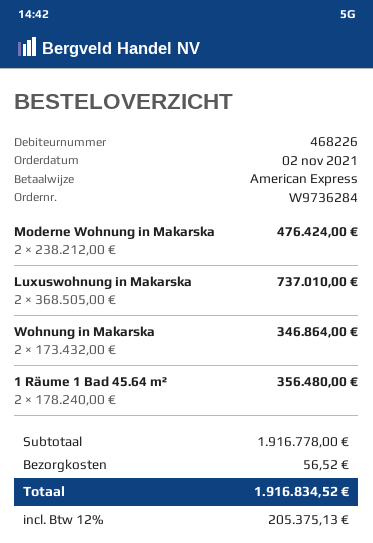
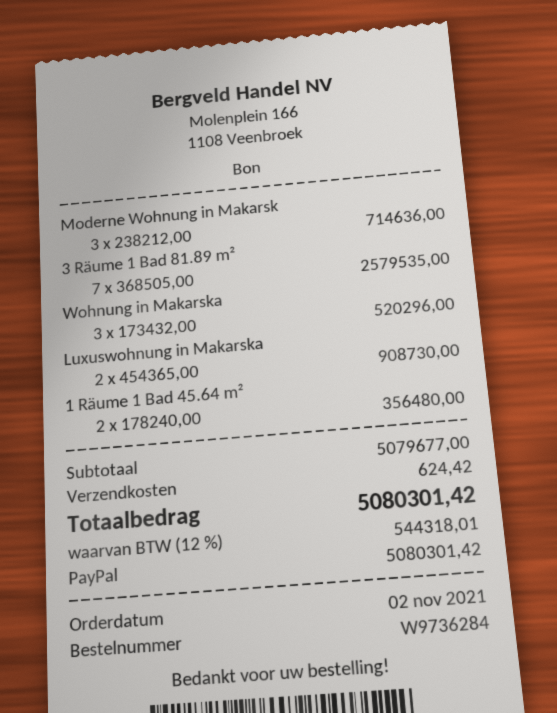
payment method: American Express -> PayPal
Moderne Wohnung in Makarska: 2 x 238212.00 = 476424.00 -> 3 x 238212.00 = 714636.00
Luxuswohnung in Makarska: 2 x 368505.00 = 737010.00 -> 2 x 454365.00 = 908730.00
Wohnung in Makarska: 2 x 173432.00 = 346864.00 -> 3 x 173432.00 = 520296.00
3 Räume 1 Bad 81.89 m²: none -> 7 x 368505.00 = 2579535.00
subtotal: 1916778.00 -> 5079677.00
shipping: 56.52 -> 624.42
tax: 12% = 205375.13 -> 12% = 544318.01
total: 1916834.52 -> 5080301.42

